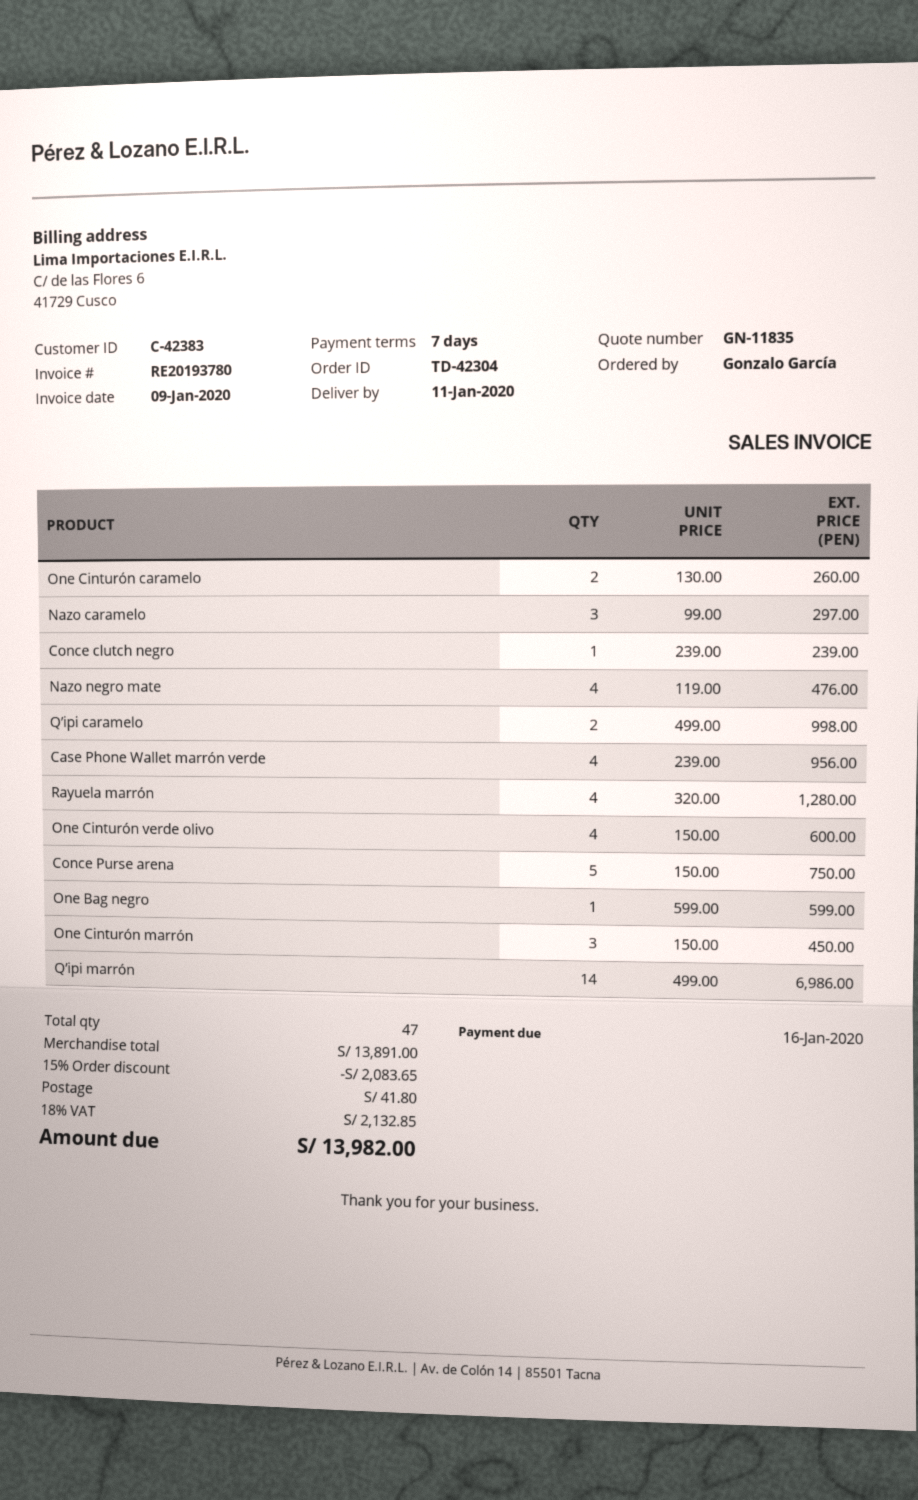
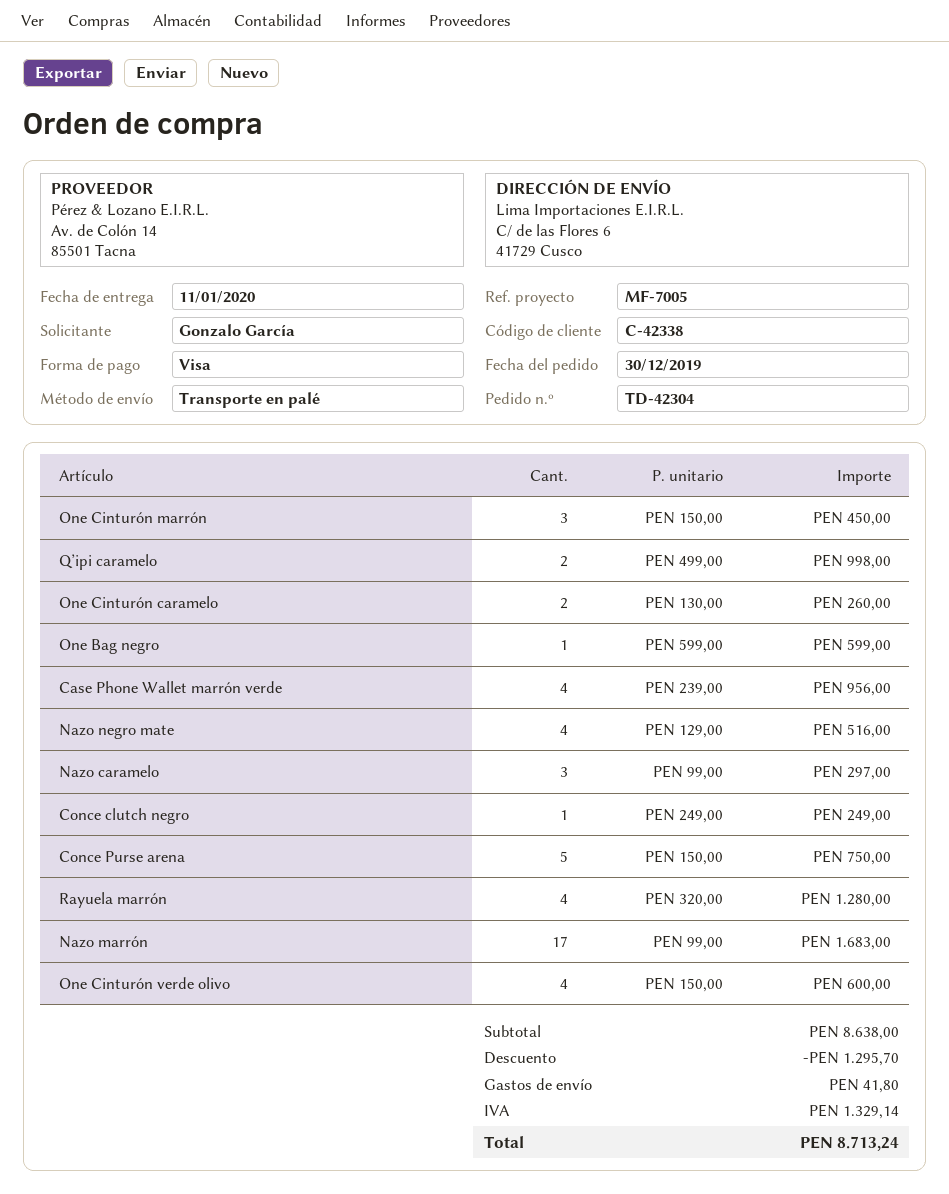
customer number: C-42383 -> C-42338
Conce clutch negro: 1 x 239.00 = 239.00 -> 1 x 249.00 = 249.00
Nazo negro mate: 4 x 119.00 = 476.00 -> 4 x 129.00 = 516.00
Q’ipi marrón: 14 x 499.00 = 6986.00 -> none
Nazo marrón: none -> 17 x 99.00 = 1683.00
subtotal: 13891.00 -> 8638.00
discount: 2083.65 -> 1295.70
tax: 2132.85 -> 1329.14
total: 13982.00 -> 8713.24

